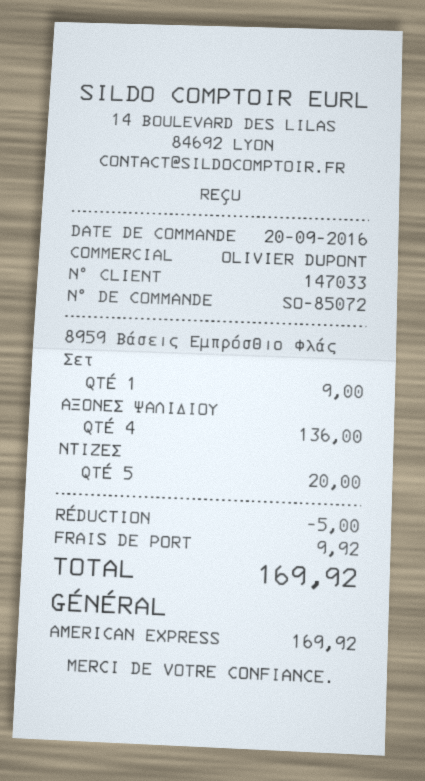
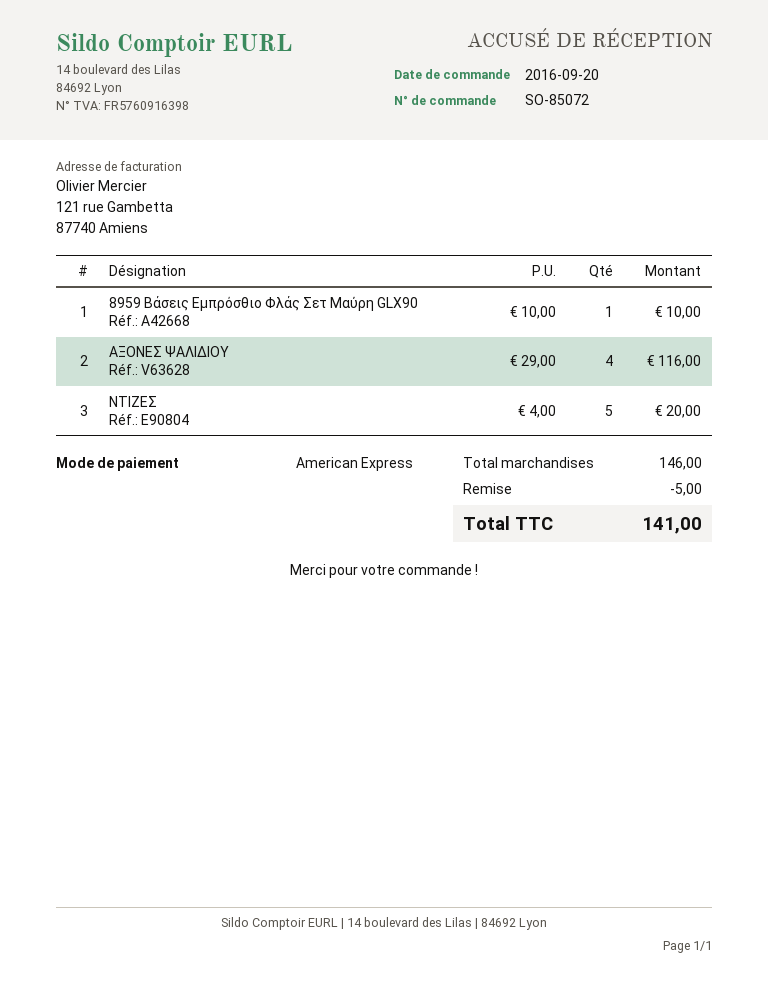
8959 Βάσεις Εμπρόσθιο Φλάς Σετ: 1 for 9.00 -> 1 for 10.00
ΑΞΟΝΕΣ ΨΑΛΙΔΙΟΥ: 4 for 136.00 -> 4 for 116.00
shipping: 9.92 -> none
total: 169.92 -> 141.00

